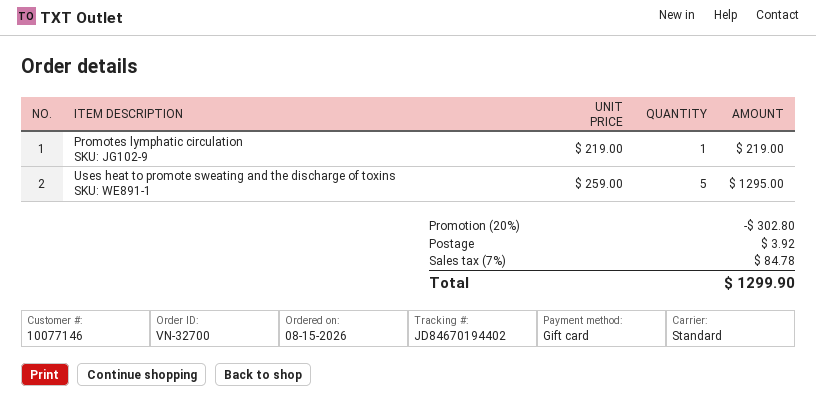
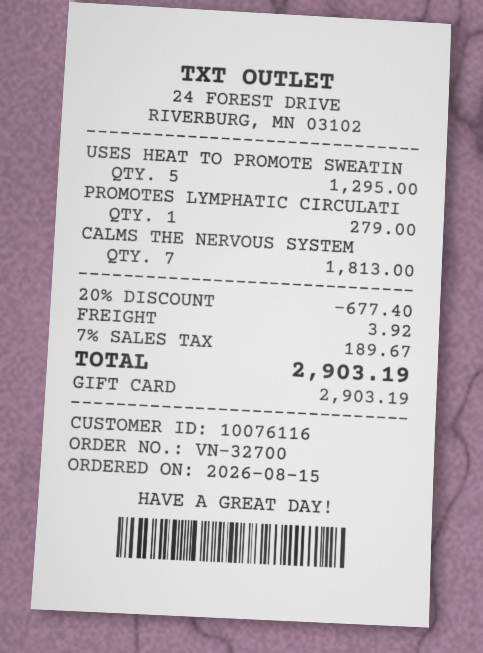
customer number: 10077146 -> 10076116
Promotes lymphatic circulation: 1 for 219.00 -> 1 for 279.00
CALMS THE NERVOUS SYSTEM: none -> 7 for 1813.00
discount: 20% = 302.80 -> 20% = 677.40
tax: 7% = 84.78 -> 7% = 189.67
total: 1299.90 -> 2903.19

